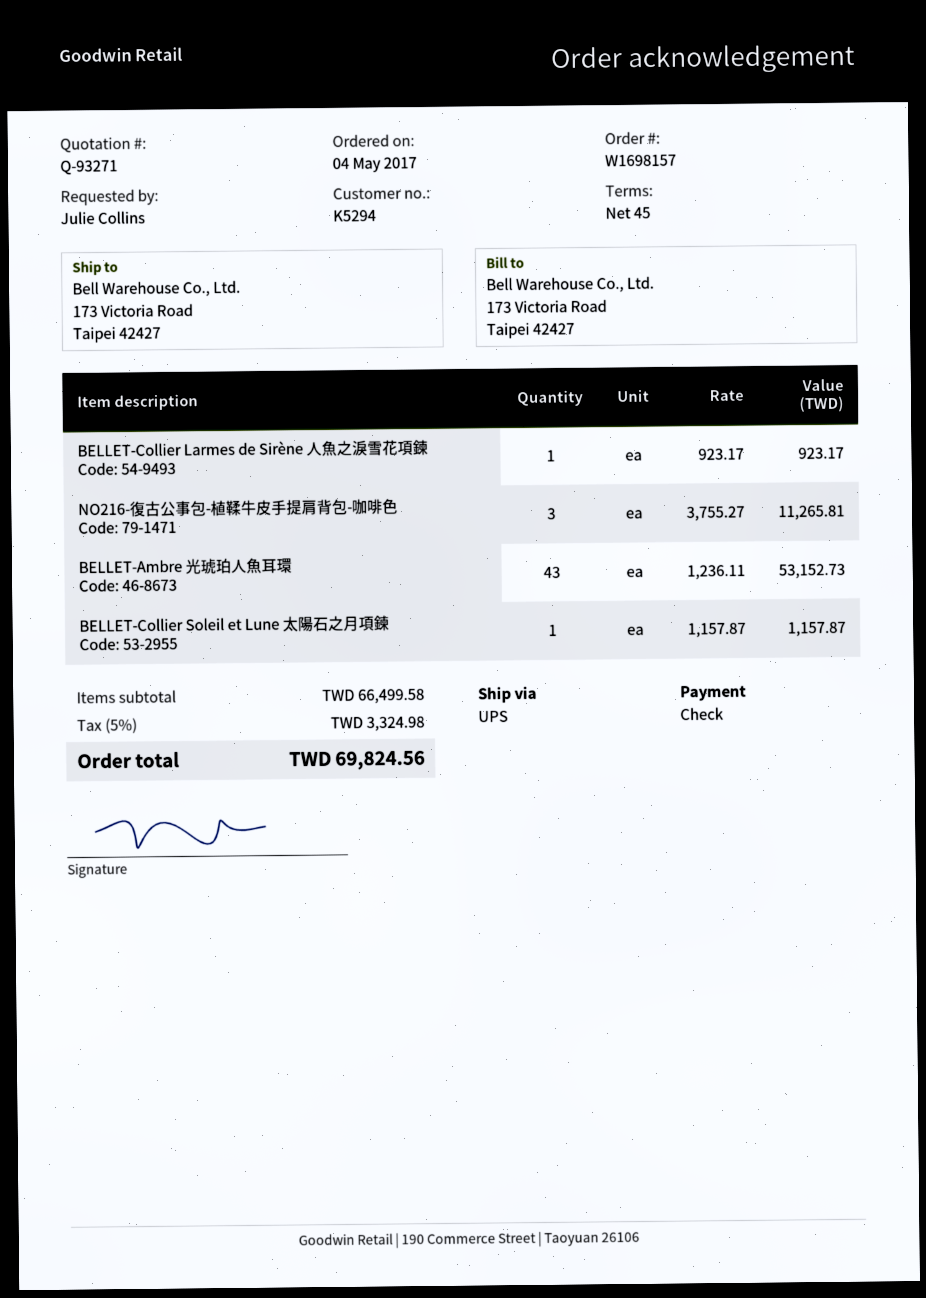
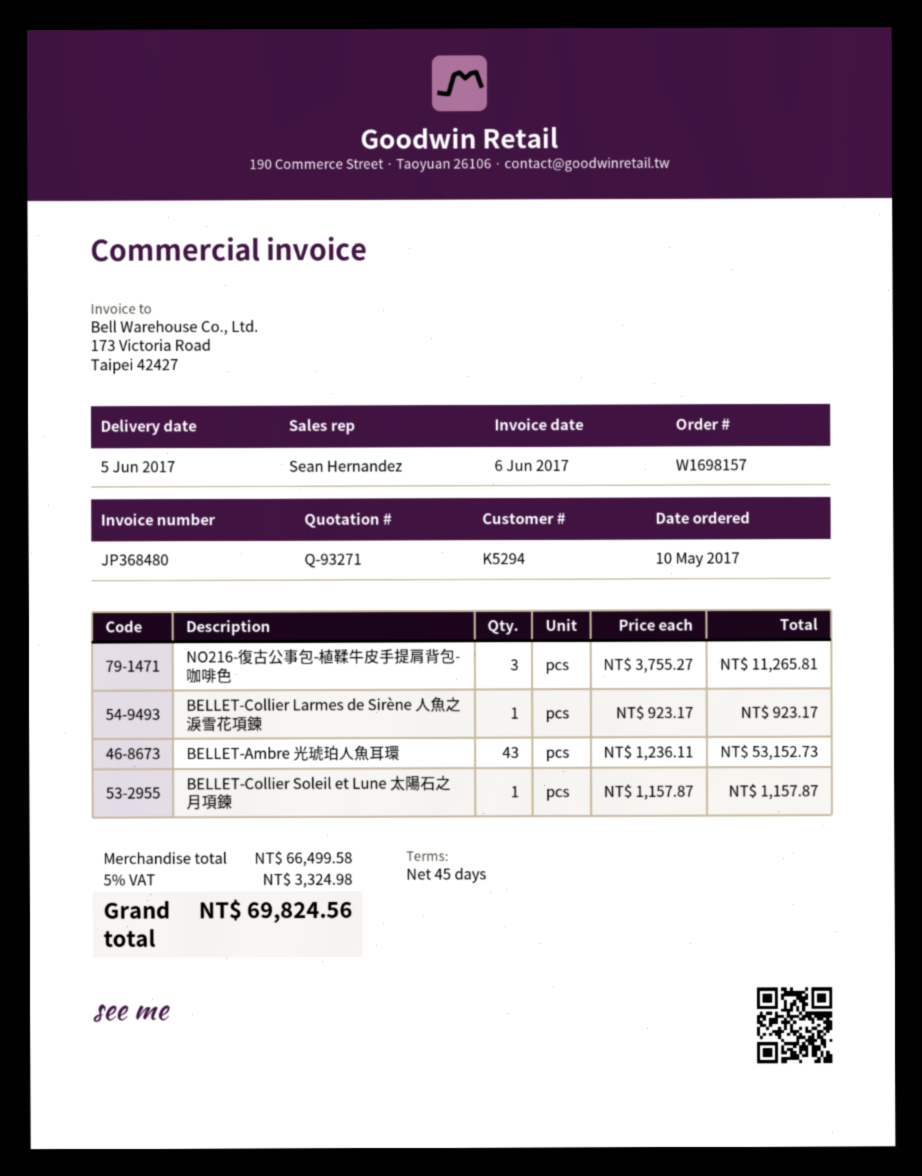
order date: 2017-05-04 -> 2017-05-10

